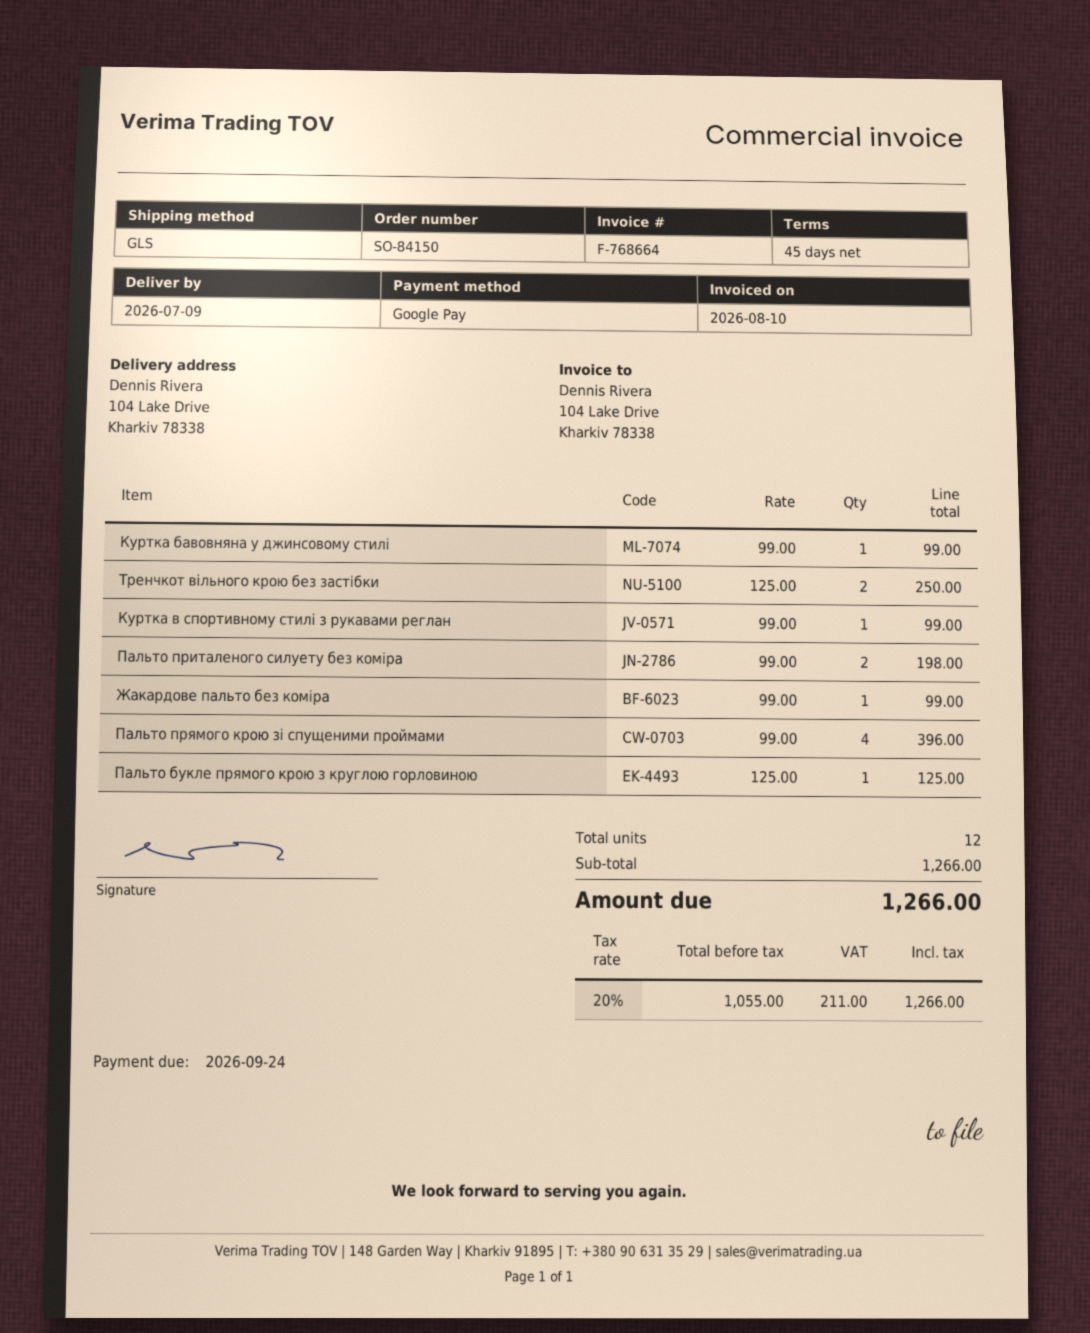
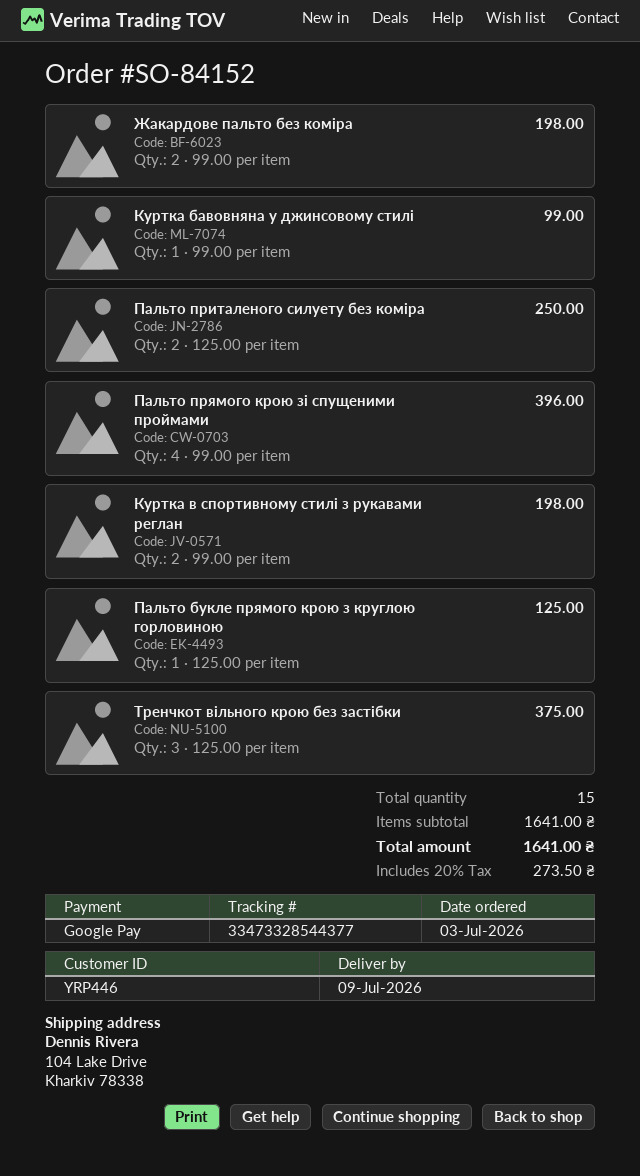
order number: SO-84150 -> SO-84152
Тренчкот вільного крою без застібки: 2 x 125.00 = 250.00 -> 3 x 125.00 = 375.00
Куртка в спортивному стилі з рукавами реглан: 1 x 99.00 = 99.00 -> 2 x 99.00 = 198.00
Пальто приталеного силуету без коміра: 2 x 99.00 = 198.00 -> 2 x 125.00 = 250.00
Жакардове пальто без коміра: 1 x 99.00 = 99.00 -> 2 x 99.00 = 198.00
total quantity: 12 -> 15
subtotal: 1266.00 -> 1641.00
tax: 20% = 211.00 -> 20% = 273.50
total: 1266.00 -> 1641.00

